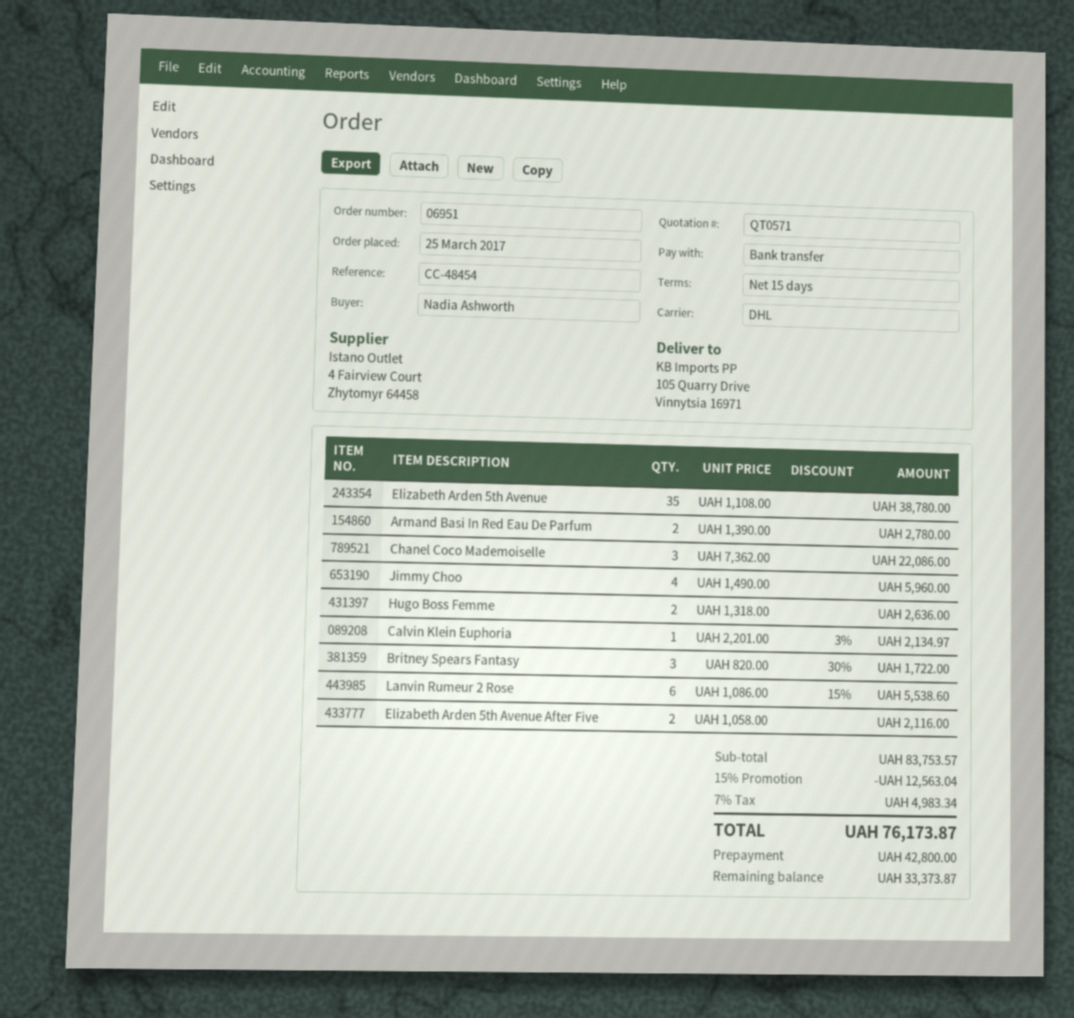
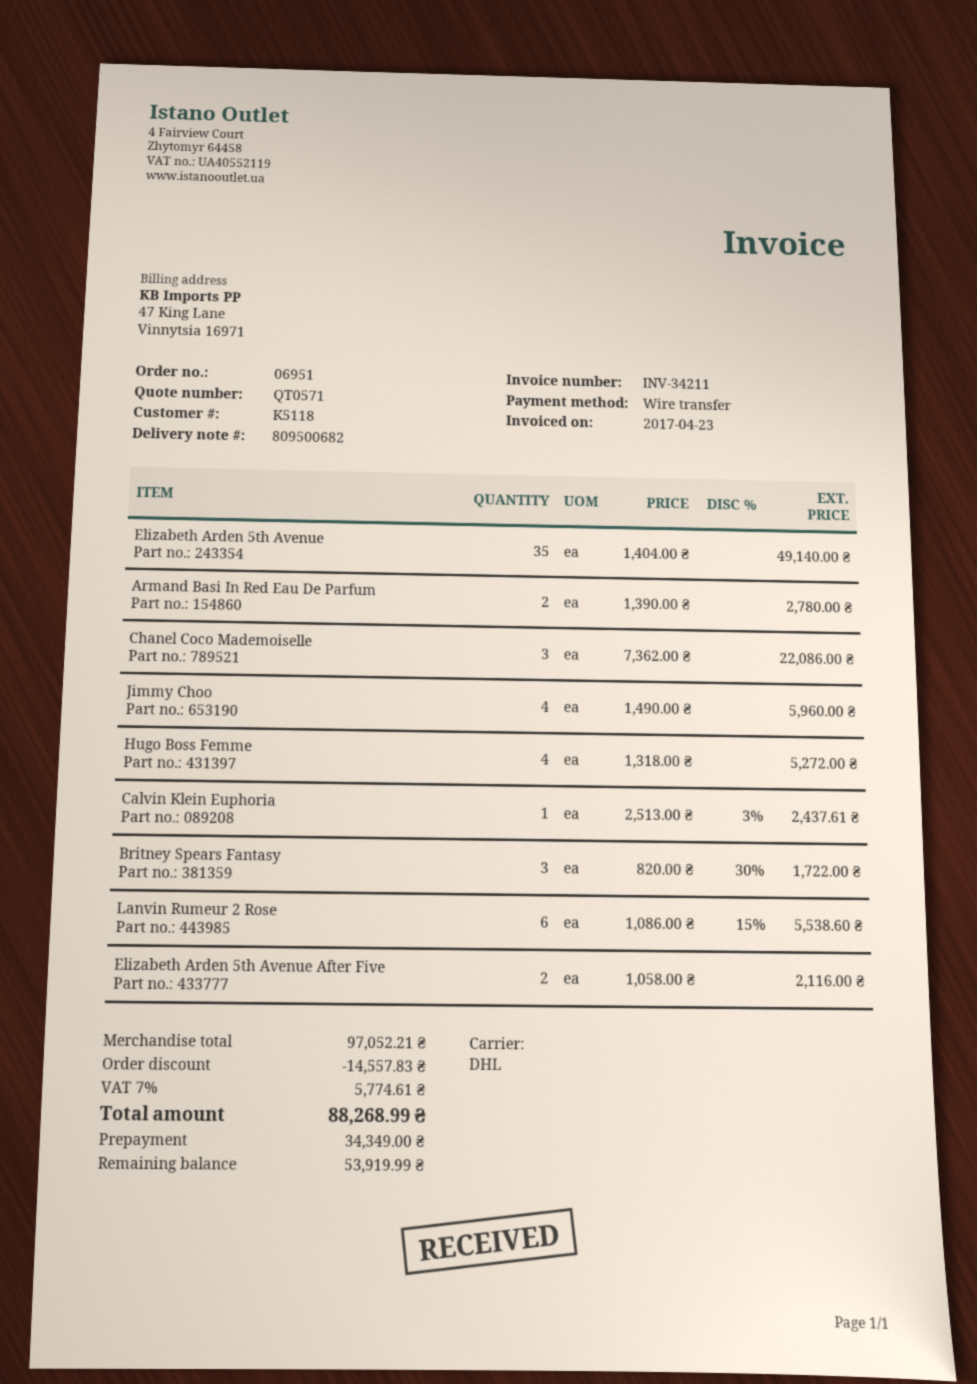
Elizabeth Arden 5th Avenue: 35 x 1108.00 = 38780.00 -> 35 x 1404.00 = 49140.00
Hugo Boss Femme: 2 x 1318.00 = 2636.00 -> 4 x 1318.00 = 5272.00
Calvin Klein Euphoria: 1 x 2201.00 - 3% = 2134.97 -> 1 x 2513.00 - 3% = 2437.61
subtotal: 83753.57 -> 97052.21
discount: 12563.04 -> 14557.83
tax: 7% = 4983.34 -> 7% = 5774.61
total: 76173.87 -> 88268.99
deposit: 42800.00 -> 34349.00
balance: 33373.87 -> 53919.99

